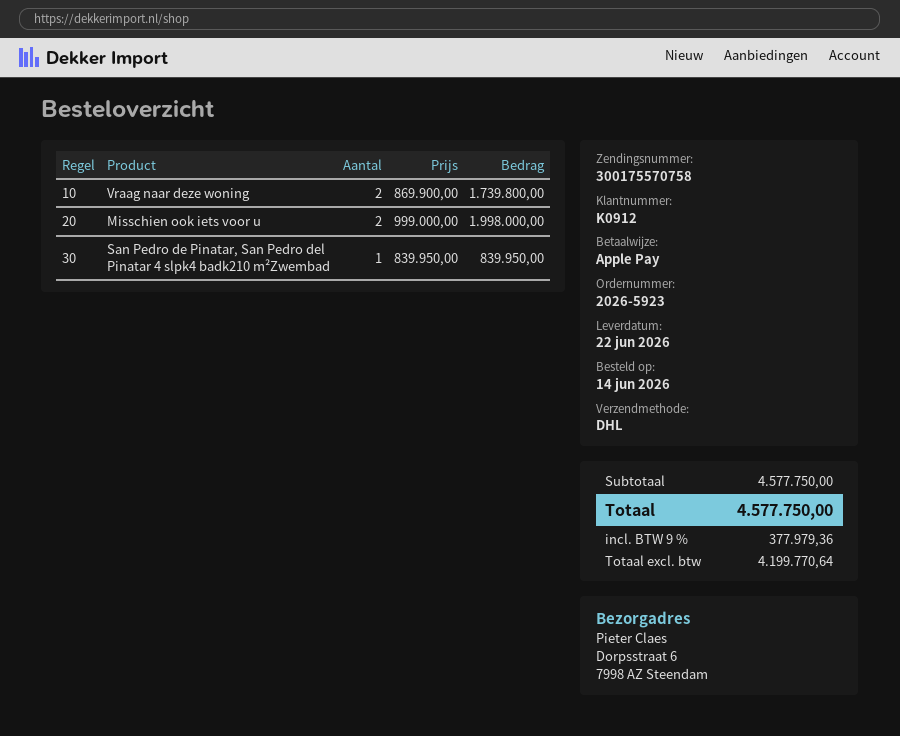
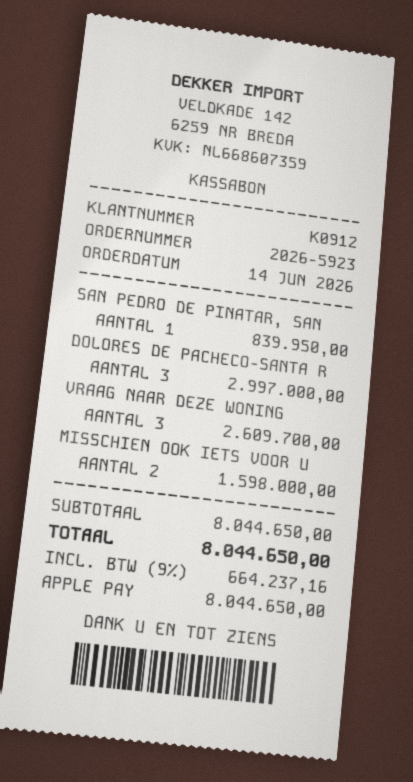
Vraag naar deze woning: 2 for 1739800.00 -> 3 for 2609700.00
Misschien ook iets voor u: 2 for 1998000.00 -> 2 for 1598000.00
DOLORES DE PACHECO-SANTA R: none -> 3 for 2997000.00
subtotal: 4577750.00 -> 8044650.00
tax: 9% = 377979.36 -> 9% = 664237.16
total: 4577750.00 -> 8044650.00

